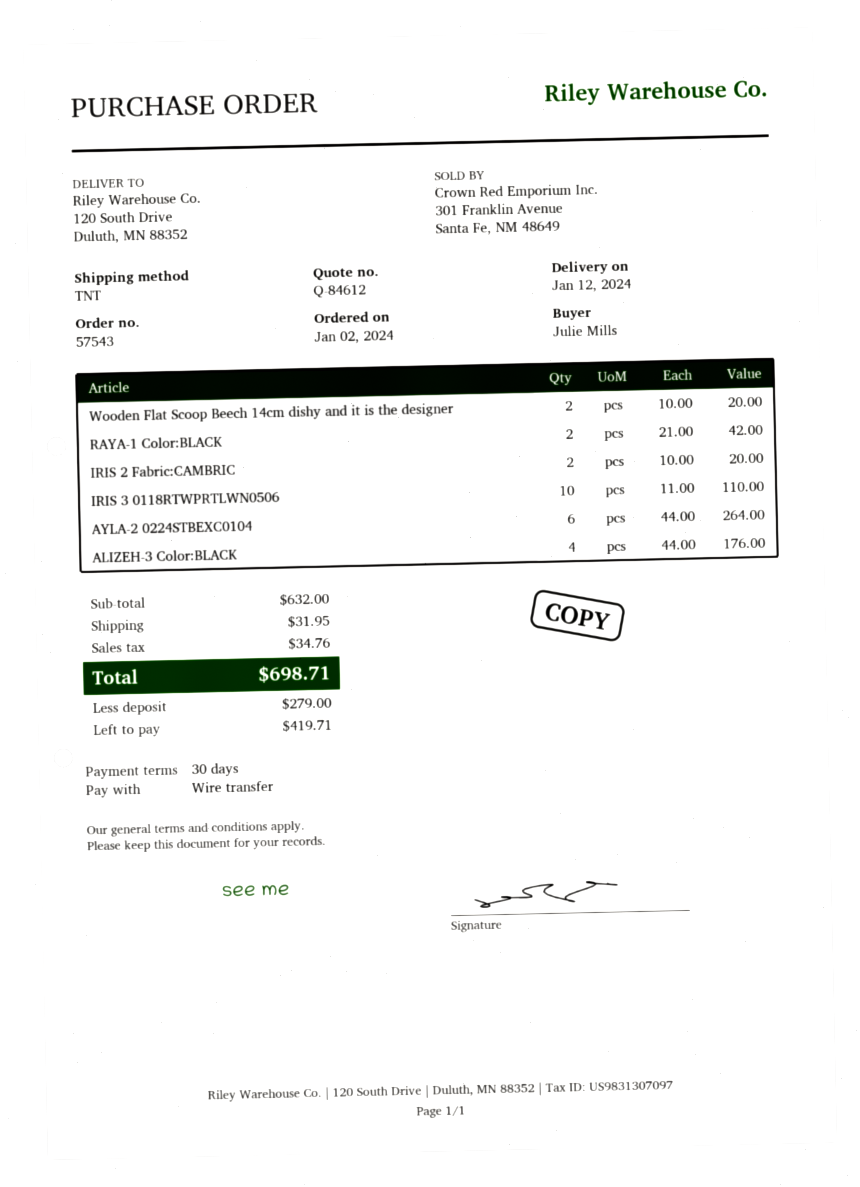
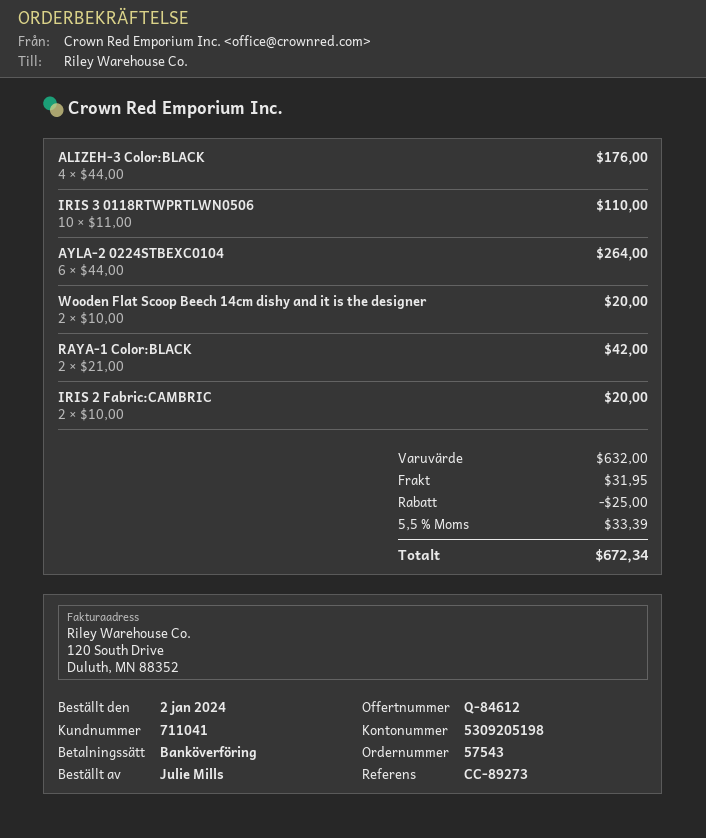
discount: none -> 25.00
tax: 34.76 -> 33.39
total: 698.71 -> 672.34

